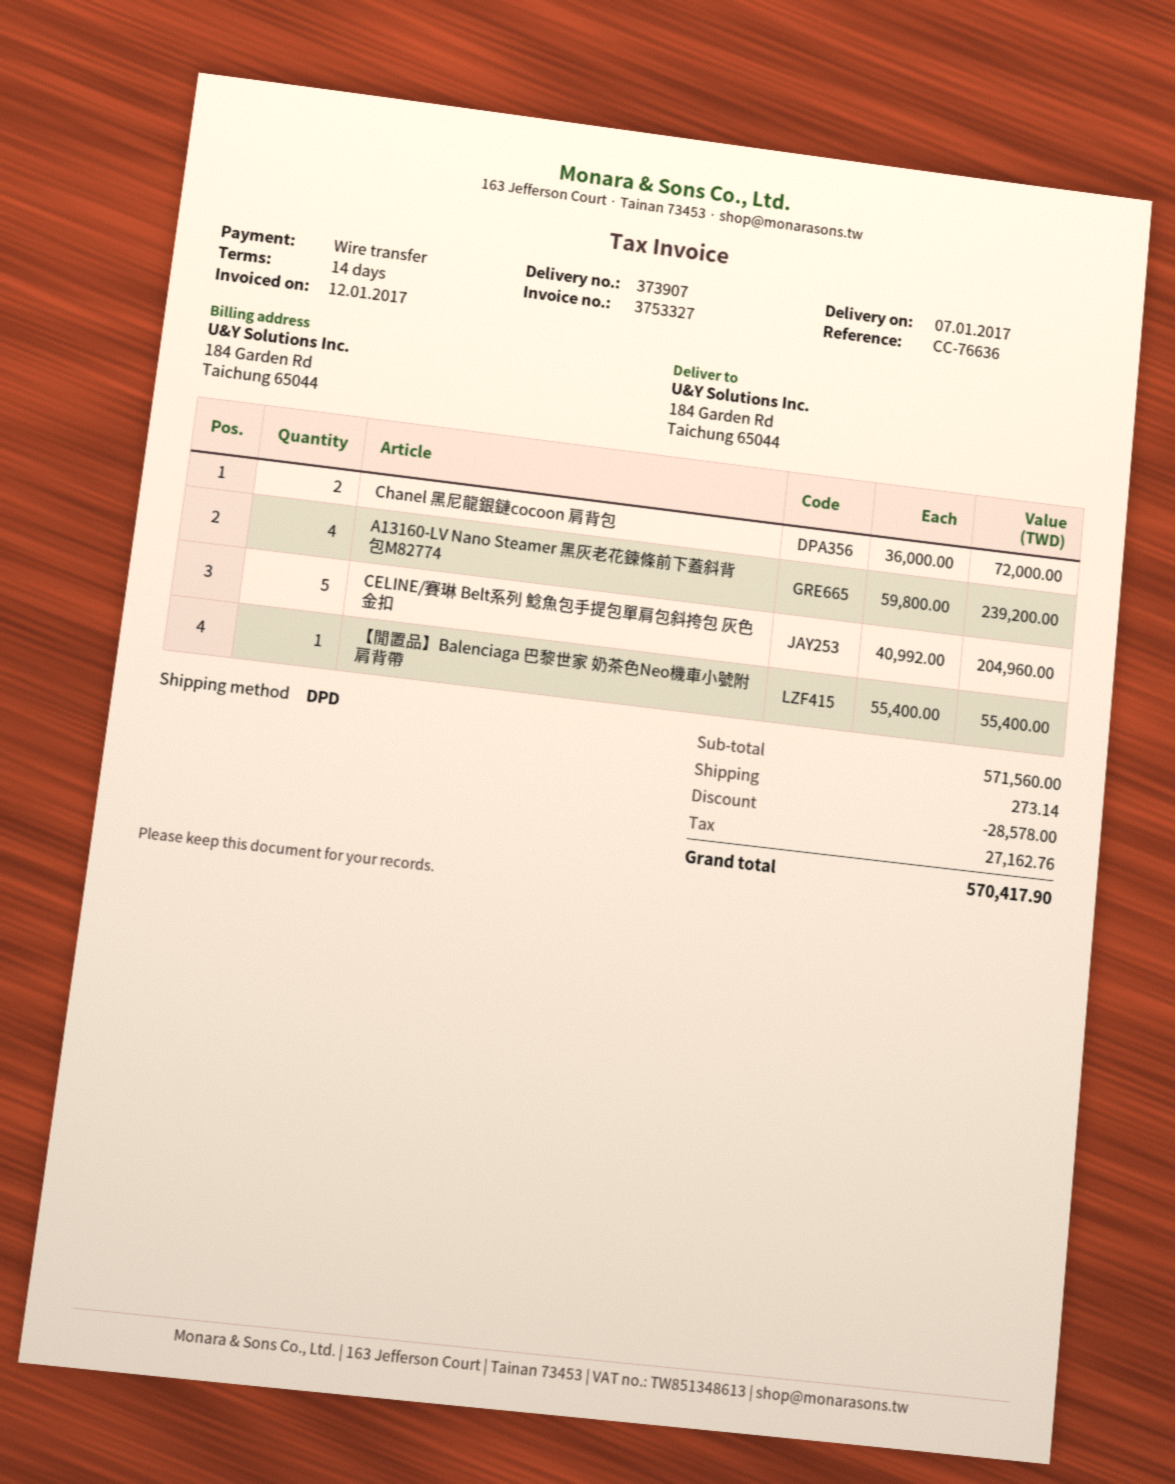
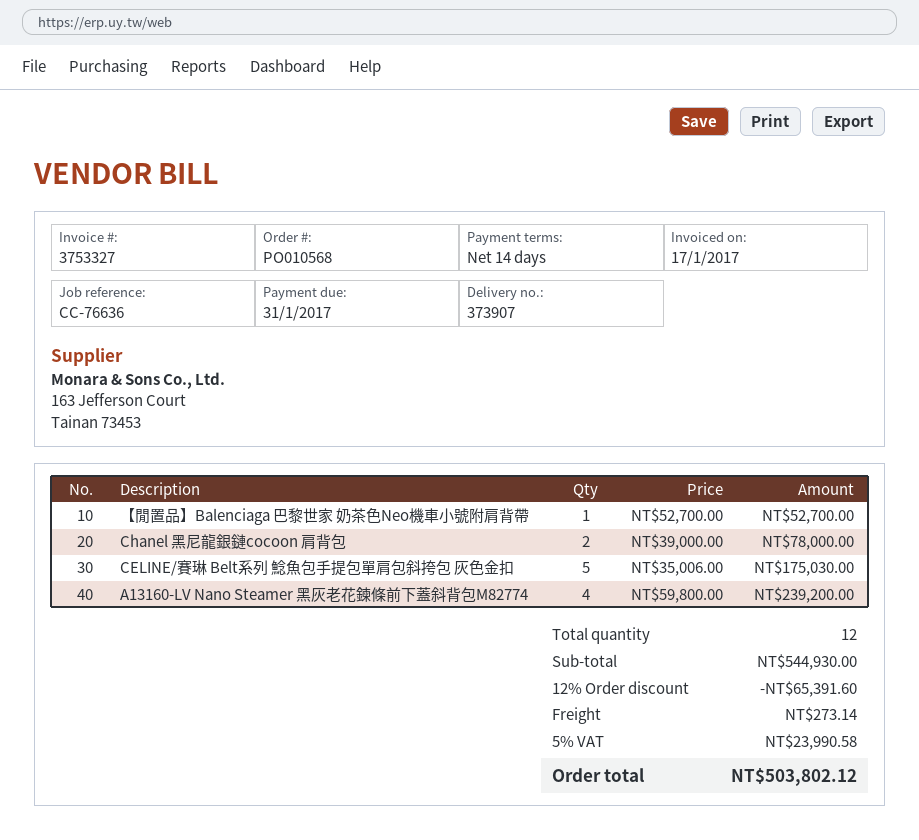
invoice date: 2017-01-12 -> 2017-01-17
Chanel 黑尼龍銀鏈cocoon 肩背包: 2 x 36000.00 = 72000.00 -> 2 x 39000.00 = 78000.00
CELINE/賽琳 Belt系列 鯰魚包手提包單肩包斜挎包 灰色金扣: 5 x 40992.00 = 204960.00 -> 5 x 35006.00 = 175030.00
【閒置品】Balenciaga 巴黎世家 奶茶色Neo機車小號附肩背帶: 1 x 55400.00 = 55400.00 -> 1 x 52700.00 = 52700.00
subtotal: 571560.00 -> 544930.00
discount: 28578.00 -> 65391.60
tax: 27162.76 -> 23990.58
total: 570417.90 -> 503802.12

